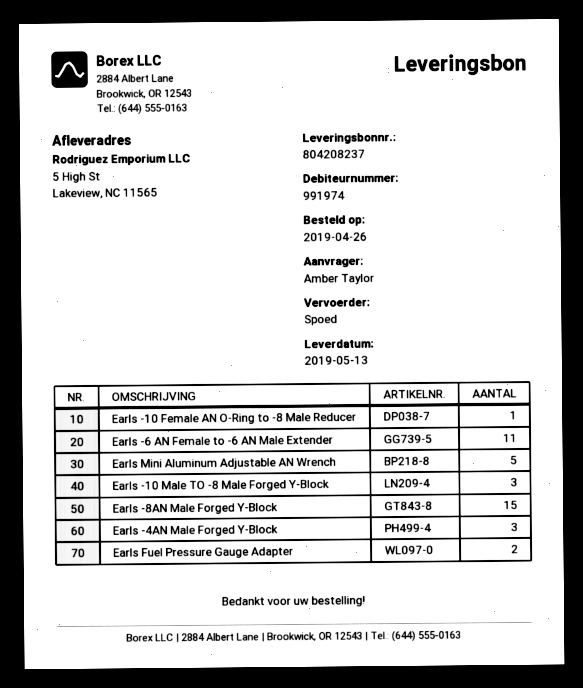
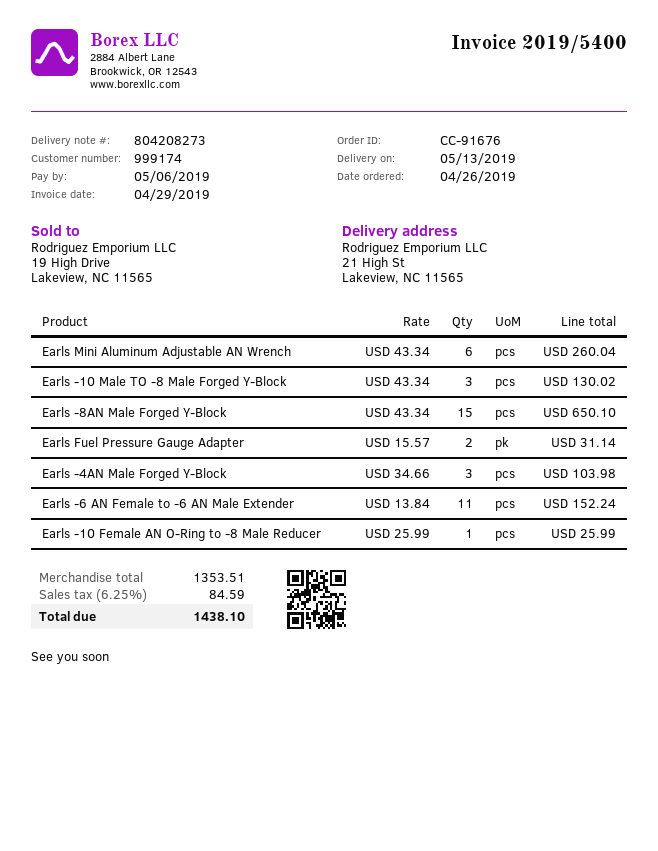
delivery note number: 804208237 -> 804208273
customer number: 991974 -> 999174
ship to: 5 High St, Lakeview, NC 11565 -> 21 High St, Lakeview, NC 11565
Earls Mini Aluminum Adjustable AN Wrench: 5 -> 6

